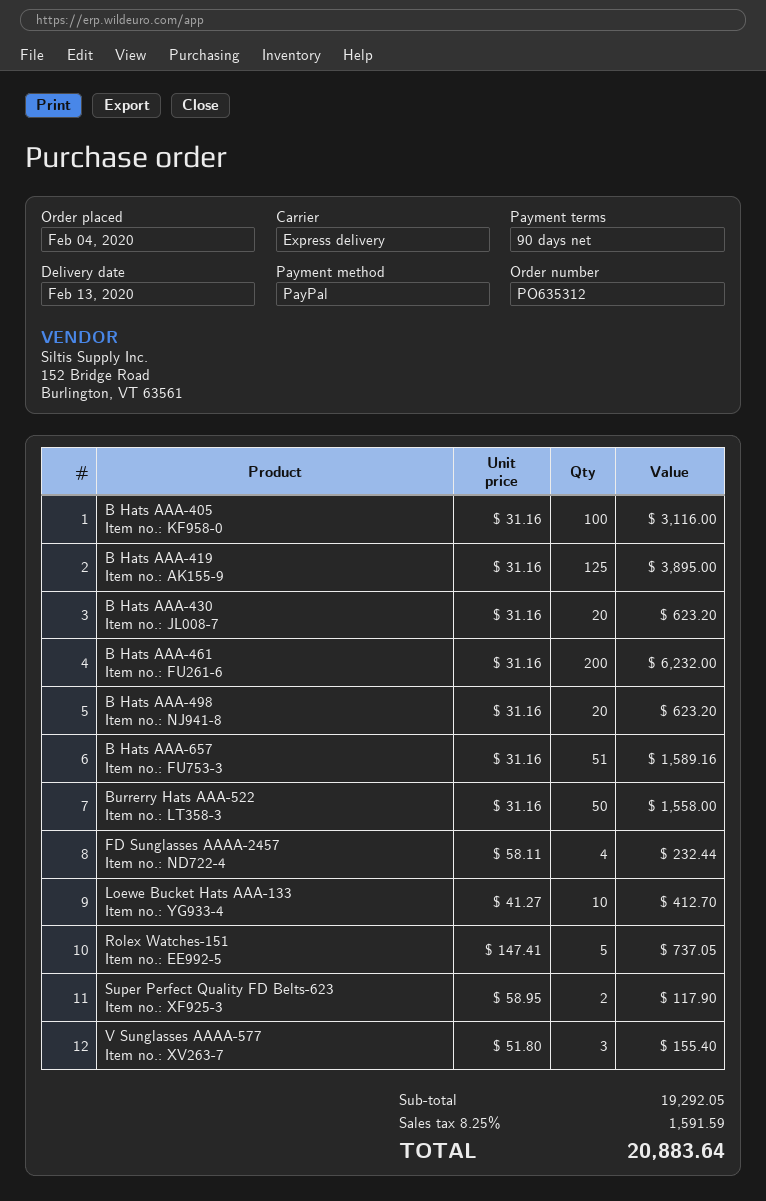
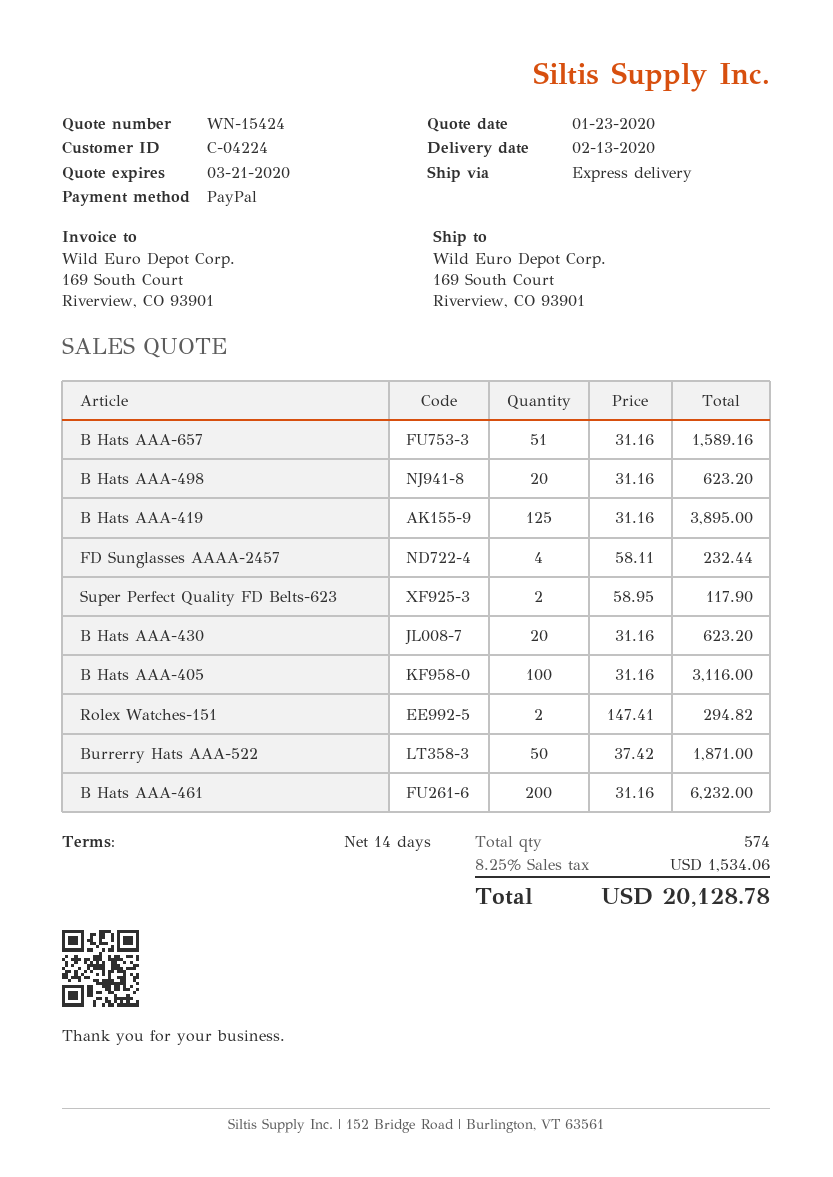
payment terms: 90 days -> 14 days
Burrerry Hats AAA-522: 50 x 31.16 = 1558.00 -> 50 x 37.42 = 1871.00
Loewe Bucket Hats AAA-133: 10 x 41.27 = 412.70 -> none
Rolex Watches-151: 5 x 147.41 = 737.05 -> 2 x 147.41 = 294.82
V Sunglasses AAAA-577: 3 x 51.80 = 155.40 -> none
tax: 8.25% = 1591.59 -> 8.25% = 1534.06
total: 20883.64 -> 20128.78

